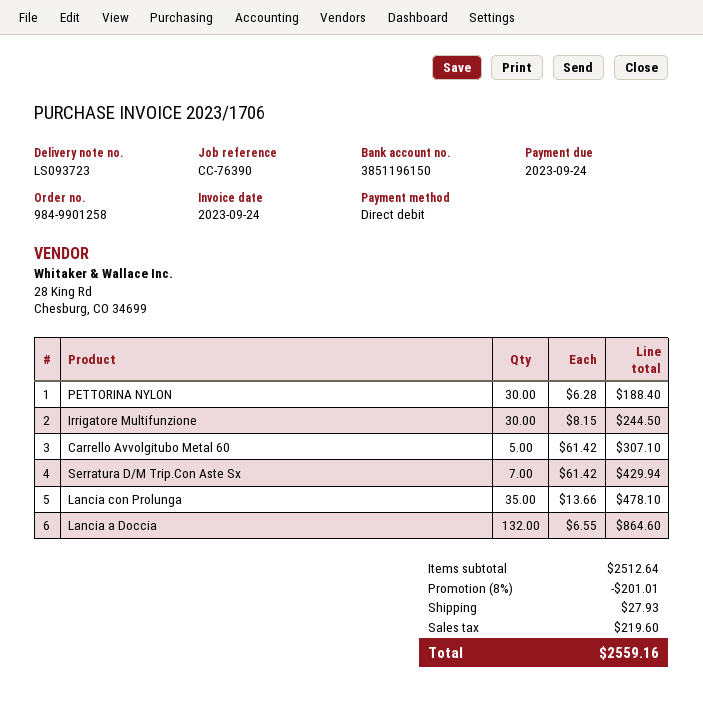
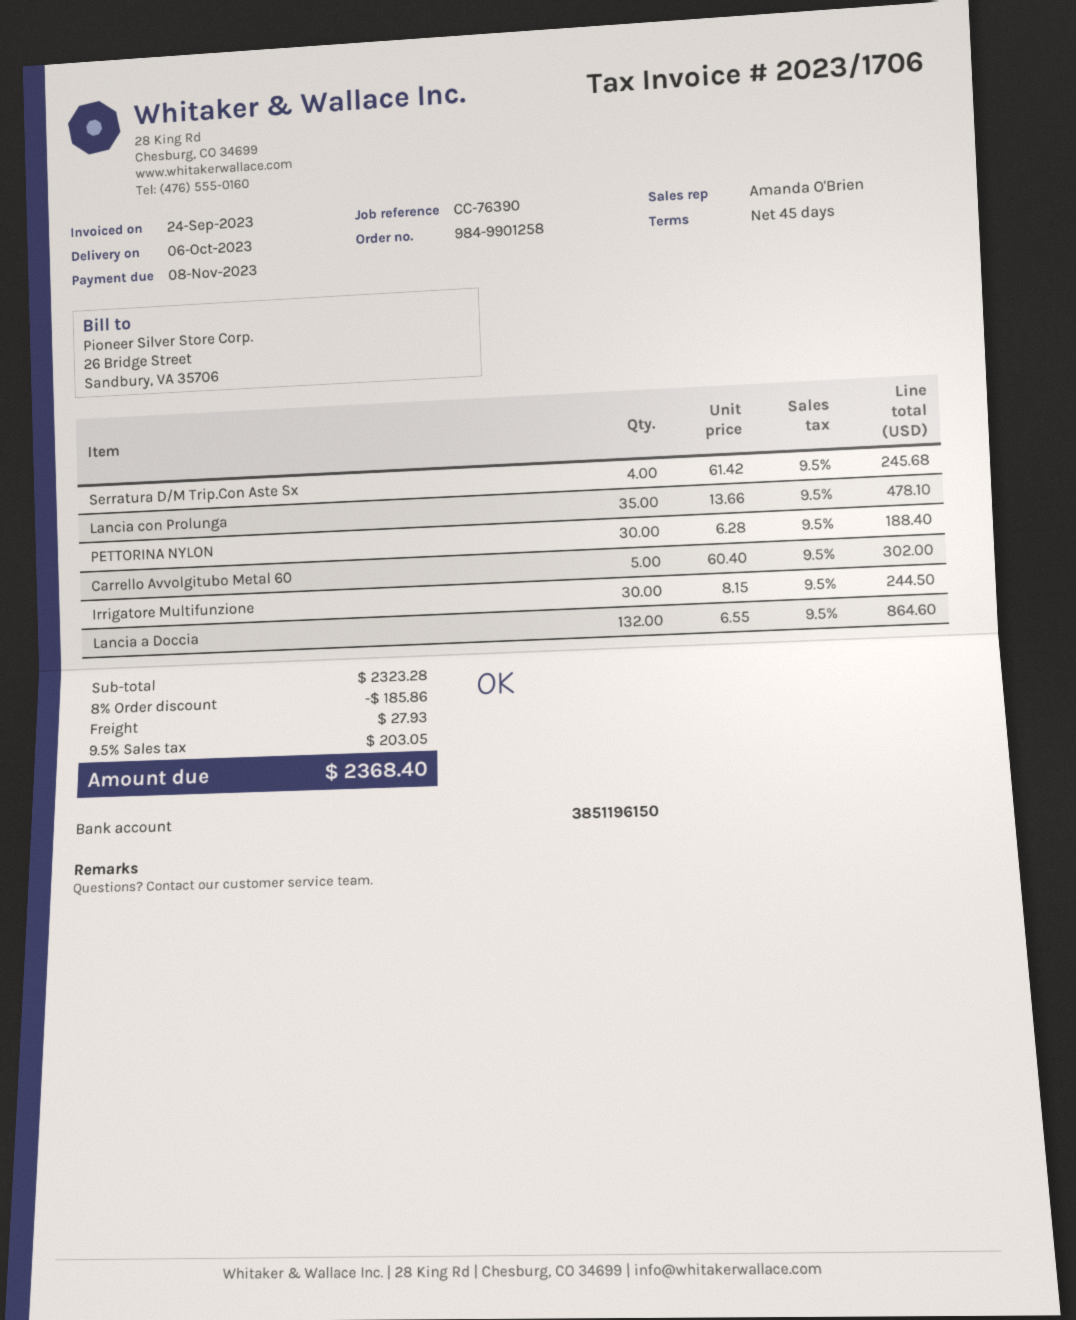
due date: 2023-09-24 -> 2023-11-08
Carrello Avvolgitubo Metal 60: 5 x 61.42 = 307.10 -> 5 x 60.40 = 302.00
Serratura D/M Trip.Con Aste Sx: 7 x 61.42 = 429.94 -> 4 x 61.42 = 245.68
subtotal: 2512.64 -> 2323.28
discount: 8% = 201.01 -> 8% = 185.86
tax: 219.60 -> 203.05
total: 2559.16 -> 2368.40

